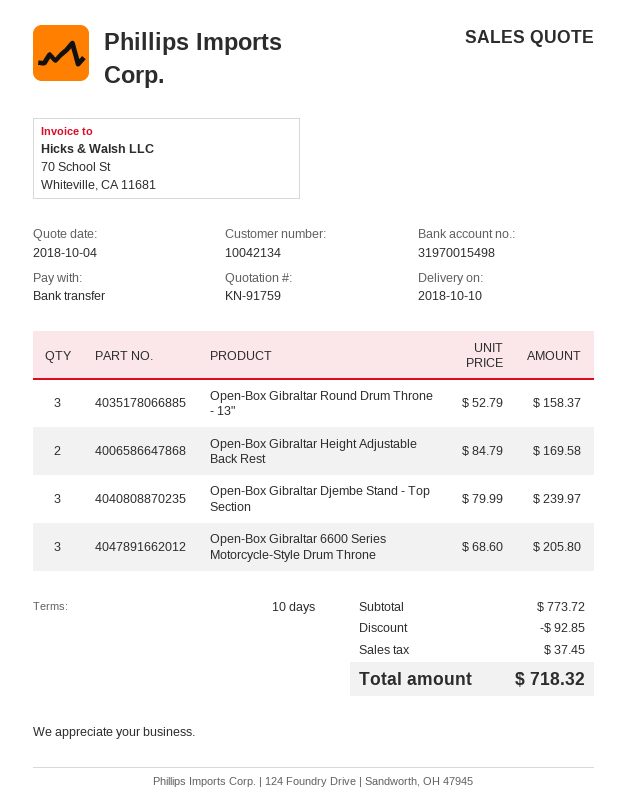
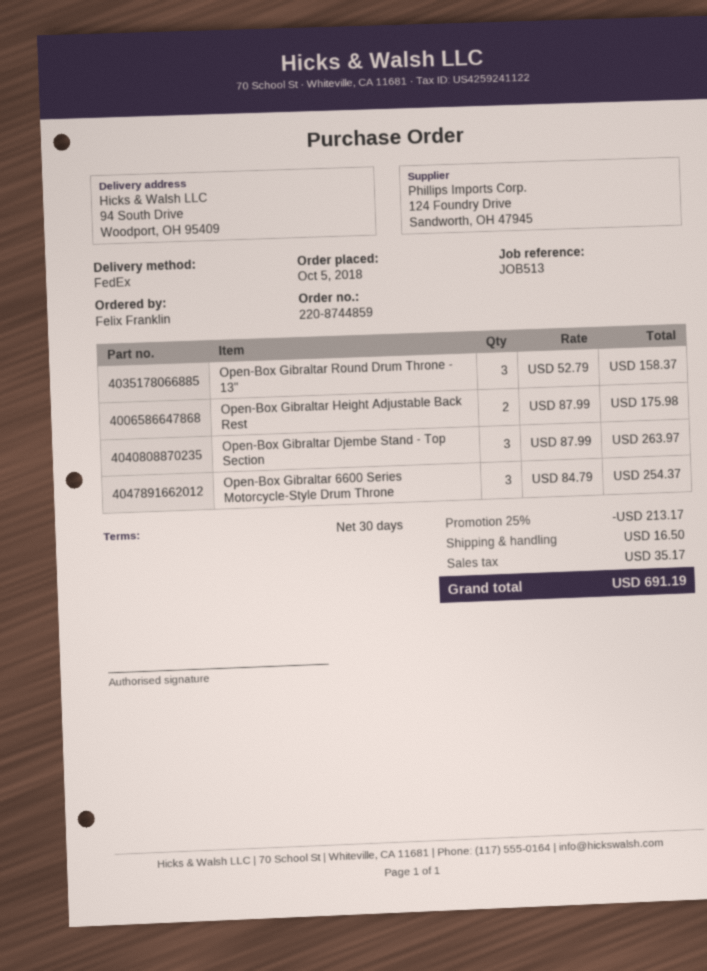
payment terms: 10 days -> 30 days
Open-Box Gibraltar Height Adjustable Back Rest: 2 x 84.79 = 169.58 -> 2 x 87.99 = 175.98
Open-Box Gibraltar Djembe Stand - Top Section: 3 x 79.99 = 239.97 -> 3 x 87.99 = 263.97
Open-Box Gibraltar 6600 Series Motorcycle-Style Drum Throne: 3 x 68.60 = 205.80 -> 3 x 84.79 = 254.37
discount: 92.85 -> 213.17
shipping: none -> 16.50
tax: 37.45 -> 35.17
total: 718.32 -> 691.19

